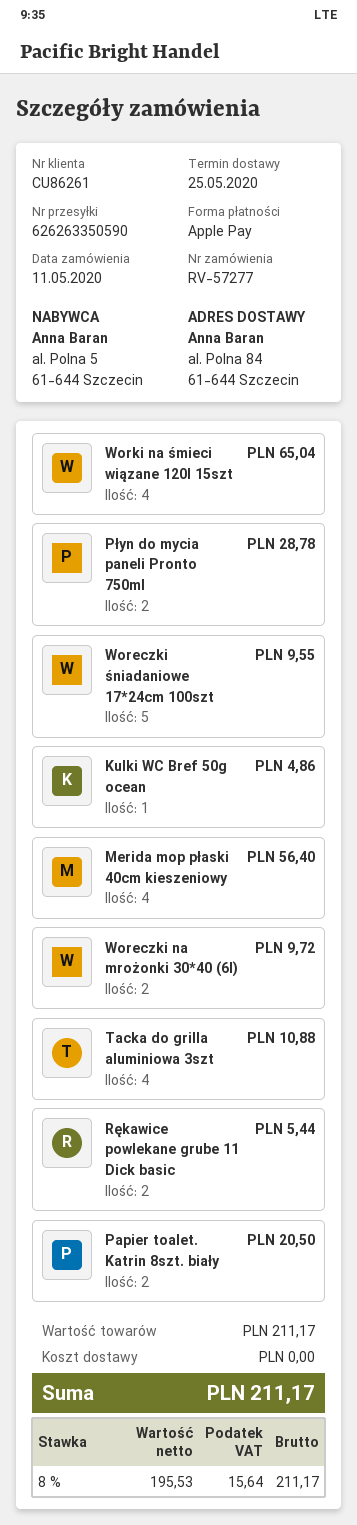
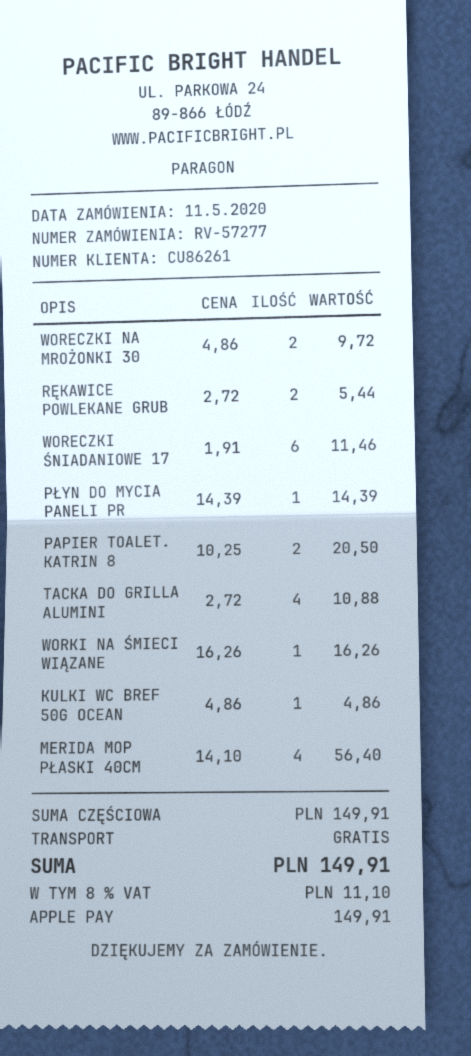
Worki na śmieci wiązane 120l 15szt: 4 for 65.04 -> 1 for 16.26
Płyn do mycia paneli Pronto 750ml: 2 for 28.78 -> 1 for 14.39
Woreczki śniadaniowe 17*24cm 100szt: 5 for 9.55 -> 6 for 11.46
subtotal: 211.17 -> 149.91
tax: 8% = 15.64 -> 8% = 11.10
total: 211.17 -> 149.91

